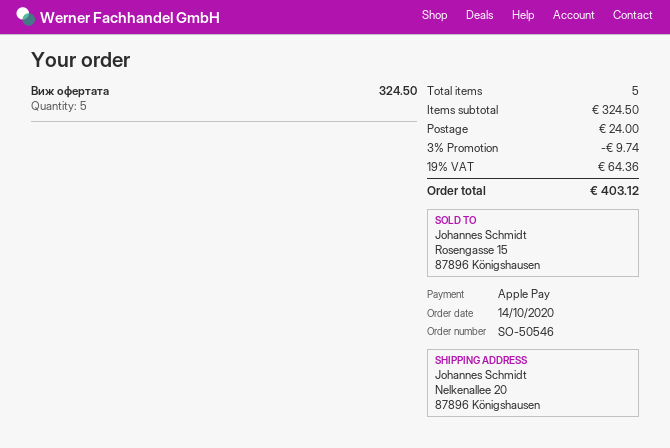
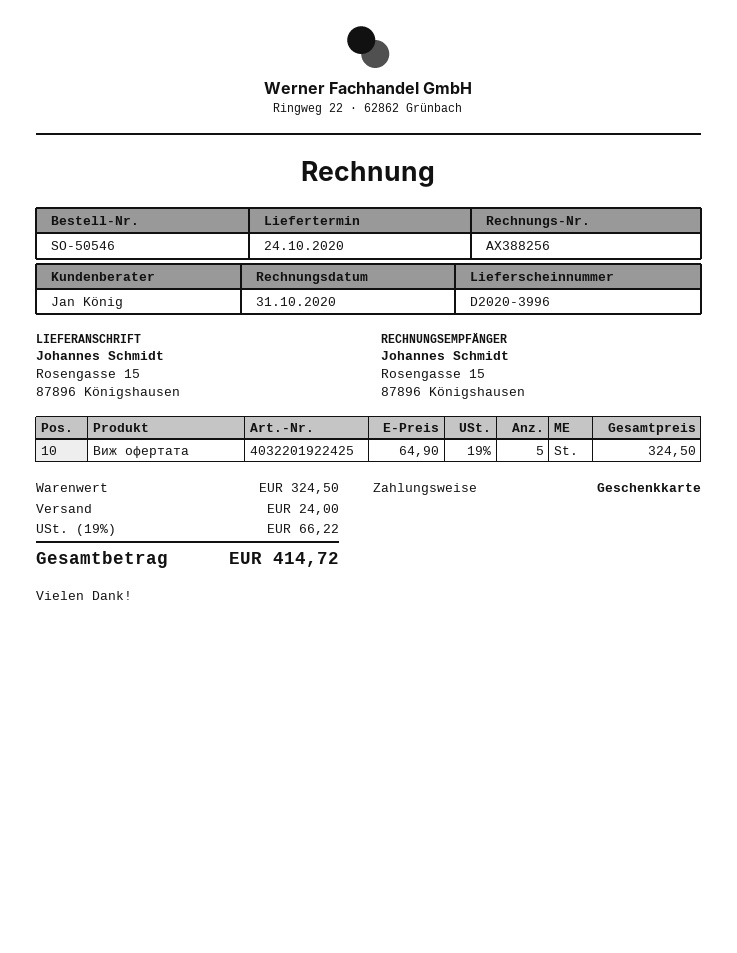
payment method: Apple Pay -> gift card
ship to: Nelkenallee 20, 87896 Königshausen -> Rosengasse 15, 87896 Königshausen
discount: 3% = 9.74 -> none
tax: 19% = 64.36 -> 19% = 66.22
total: 403.12 -> 414.72

